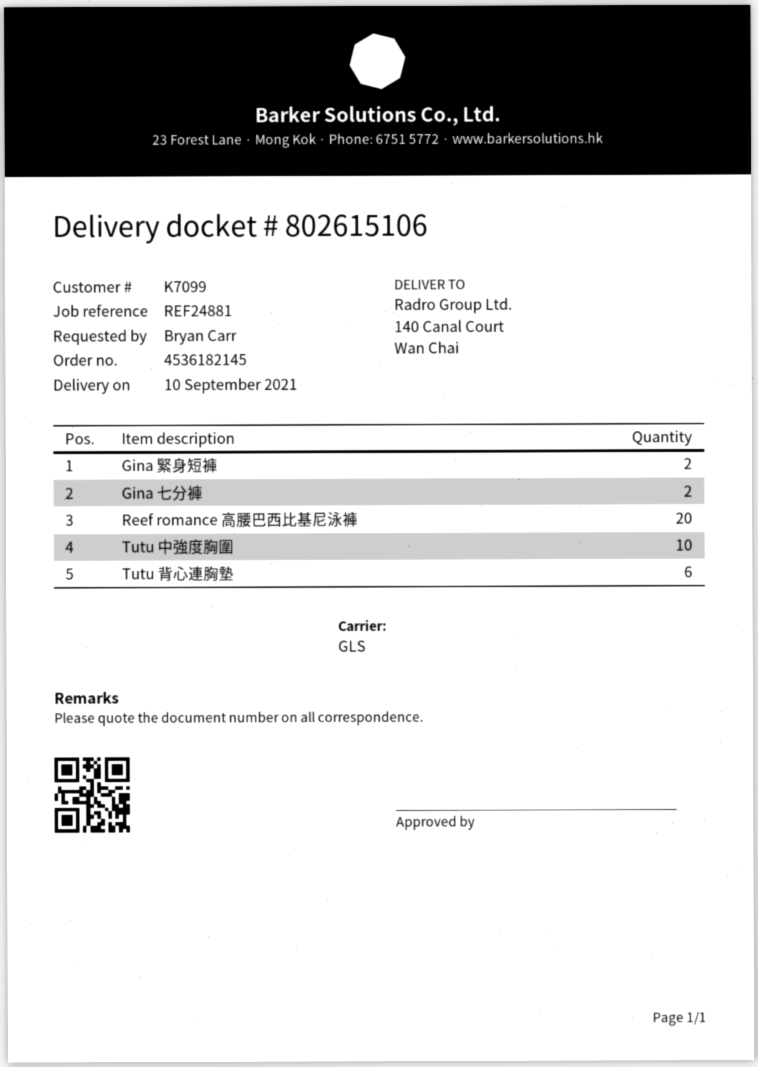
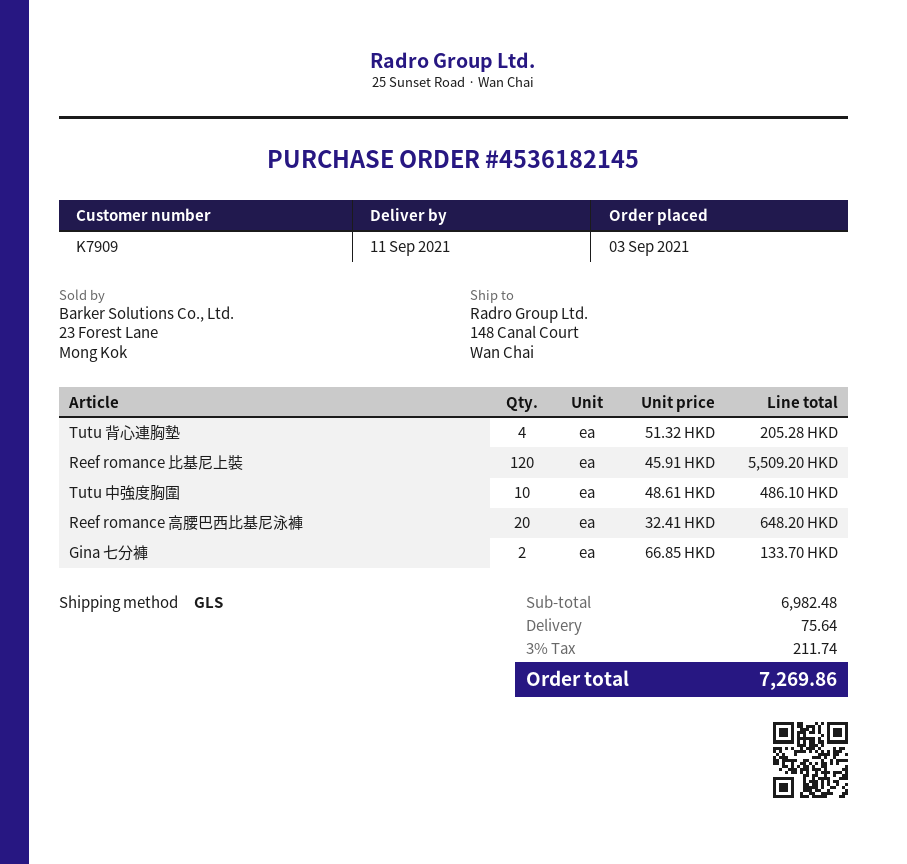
delivery date: 2021-09-10 -> 2021-09-11
customer number: K7099 -> K7909
ship to: 140 Canal Court, Wan Chai -> 148 Canal Court, Wan Chai
Gina 緊身短褲: 2 -> none
Tutu 背心連胸墊: 6 -> 4
Reef romance 比基尼上裝: none -> 120

